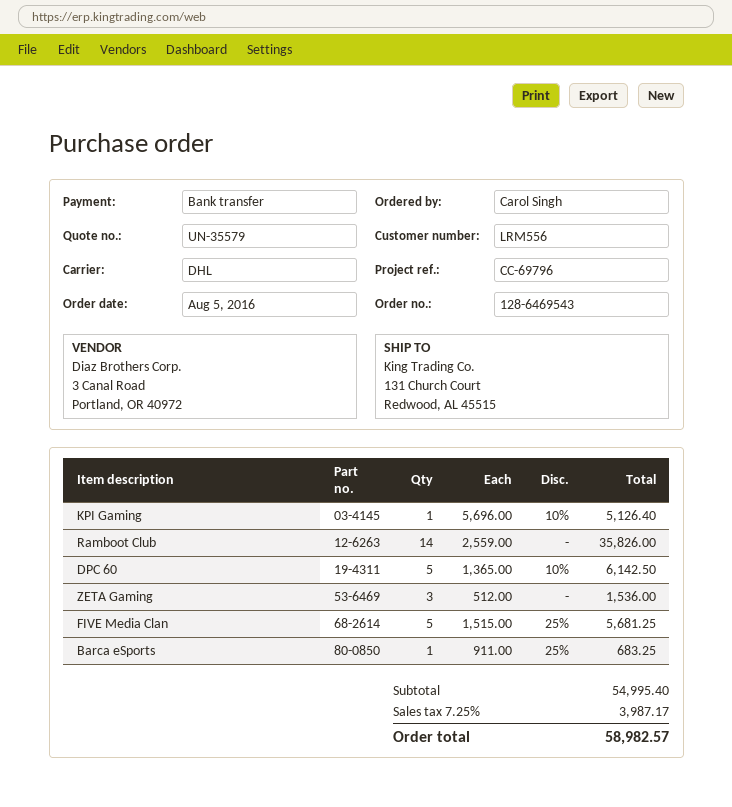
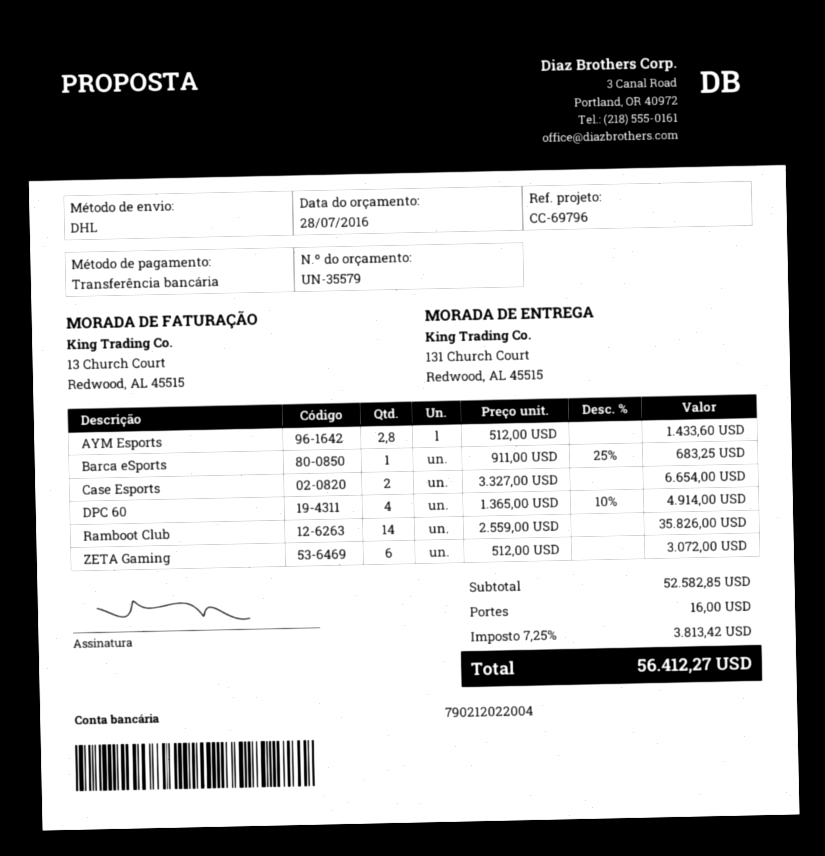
KPI Gaming: 1 x 5696.00 - 10% = 5126.40 -> none
DPC 60: 5 x 1365.00 - 10% = 6142.50 -> 4 x 1365.00 - 10% = 4914.00
ZETA Gaming: 3 x 512.00 = 1536.00 -> 6 x 512.00 = 3072.00
FIVE Media Clan: 5 x 1515.00 - 25% = 5681.25 -> none
AYM Esports: none -> 2.8 x 512.00 = 1433.60
Case Esports: none -> 2 x 3327.00 = 6654.00
subtotal: 54995.40 -> 52582.85
shipping: none -> 16.00
tax: 7.25% = 3987.17 -> 7.25% = 3813.42
total: 58982.57 -> 56412.27

